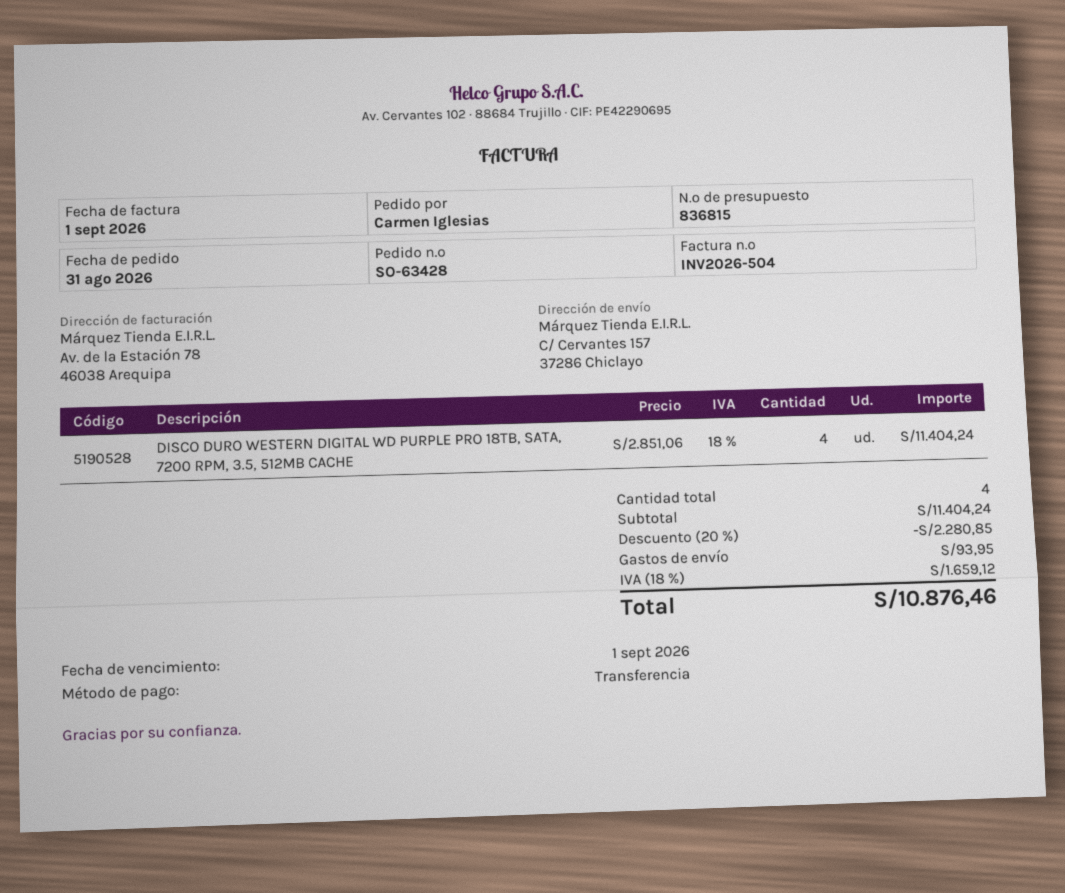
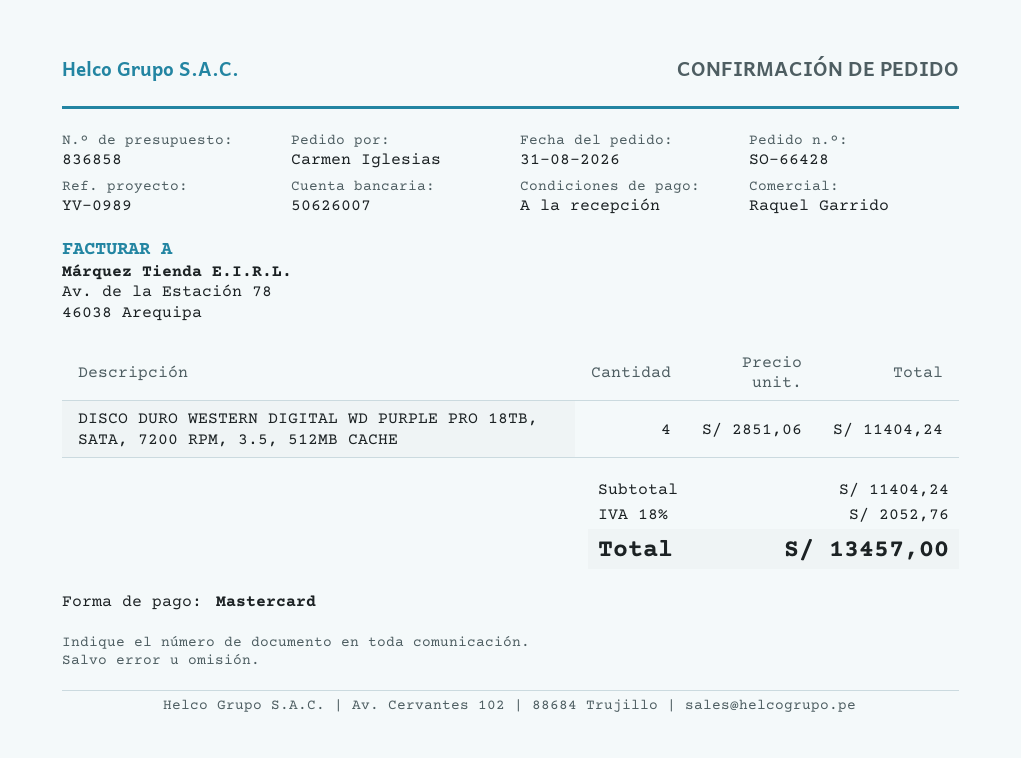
quote number: 836815 -> 836858
order number: SO-63428 -> SO-66428
payment method: bank transfer -> Mastercard
discount: 20% = 2280.85 -> none
shipping: 93.95 -> none
tax: 18% = 1659.12 -> 18% = 2052.76
total: 10876.46 -> 13457.00

